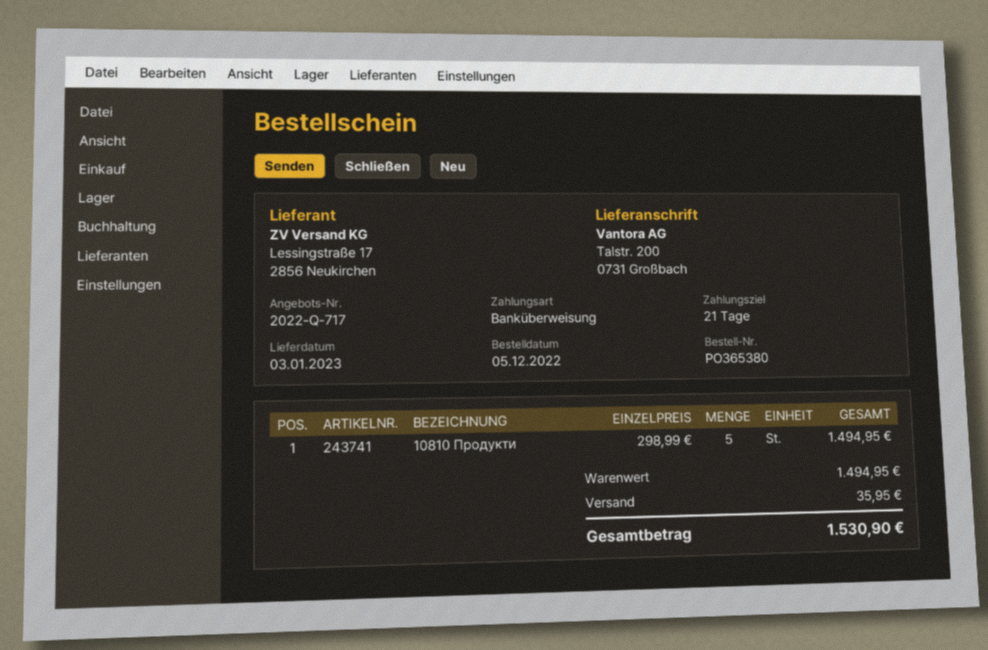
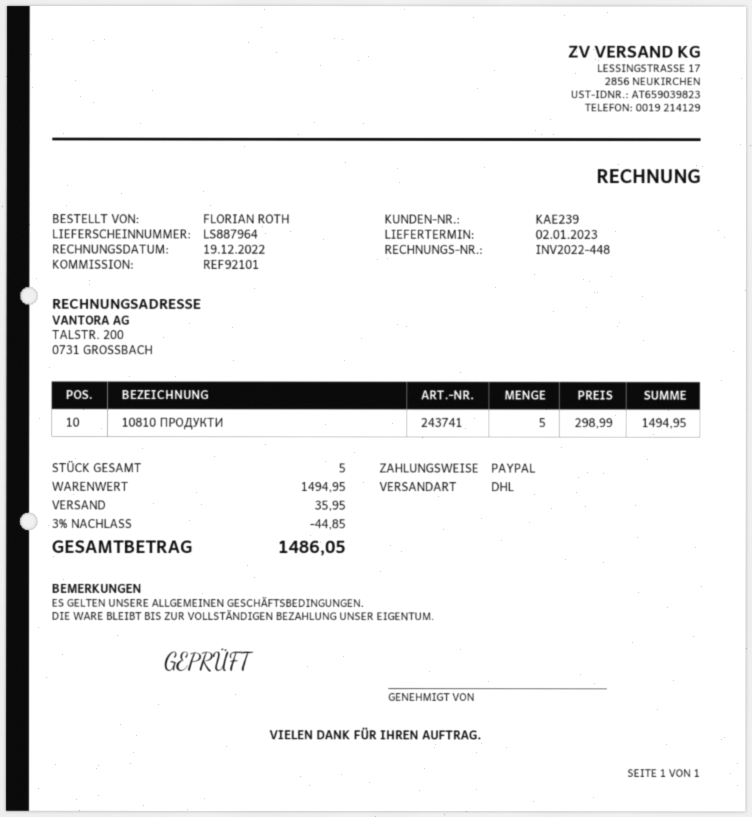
delivery date: 2023-01-03 -> 2023-01-02
payment method: bank transfer -> PayPal
discount: none -> 3% = 44.85
total: 1530.90 -> 1486.05

